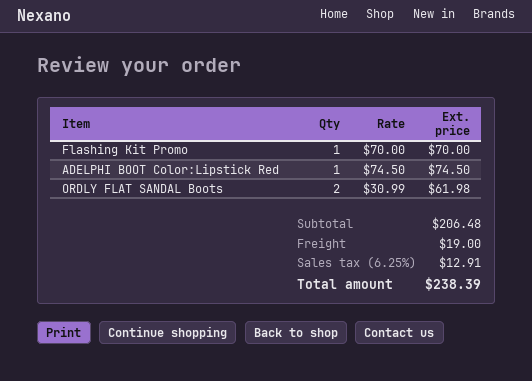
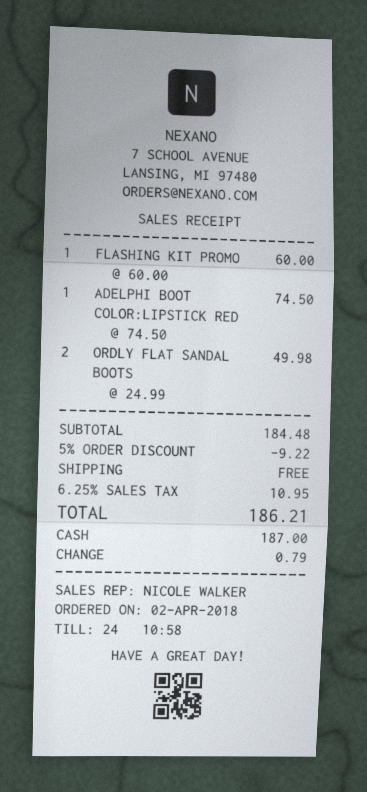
Flashing Kit Promo: 1 x 70.00 = 70.00 -> 1 x 60.00 = 60.00
ORDLY FLAT SANDAL Boots: 2 x 30.99 = 61.98 -> 2 x 24.99 = 49.98
subtotal: 206.48 -> 184.48
discount: none -> 5% = 9.22
shipping: 19.00 -> 0.00
tax: 6.25% = 12.91 -> 6.25% = 10.95
total: 238.39 -> 186.21

